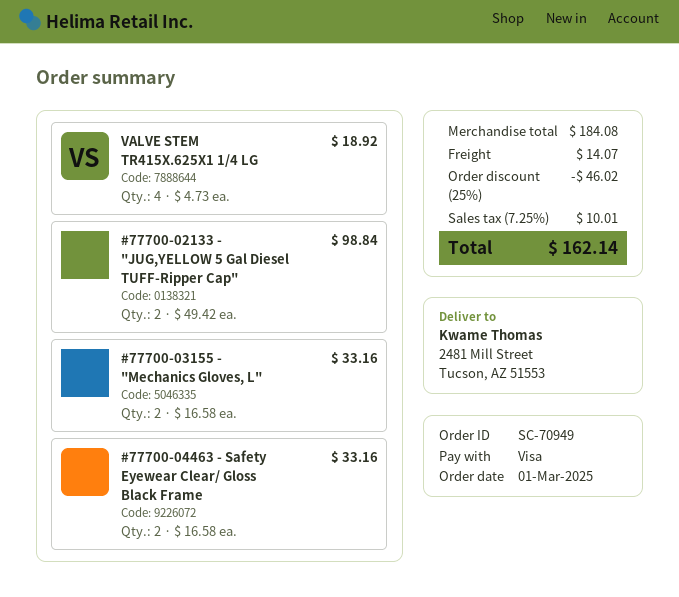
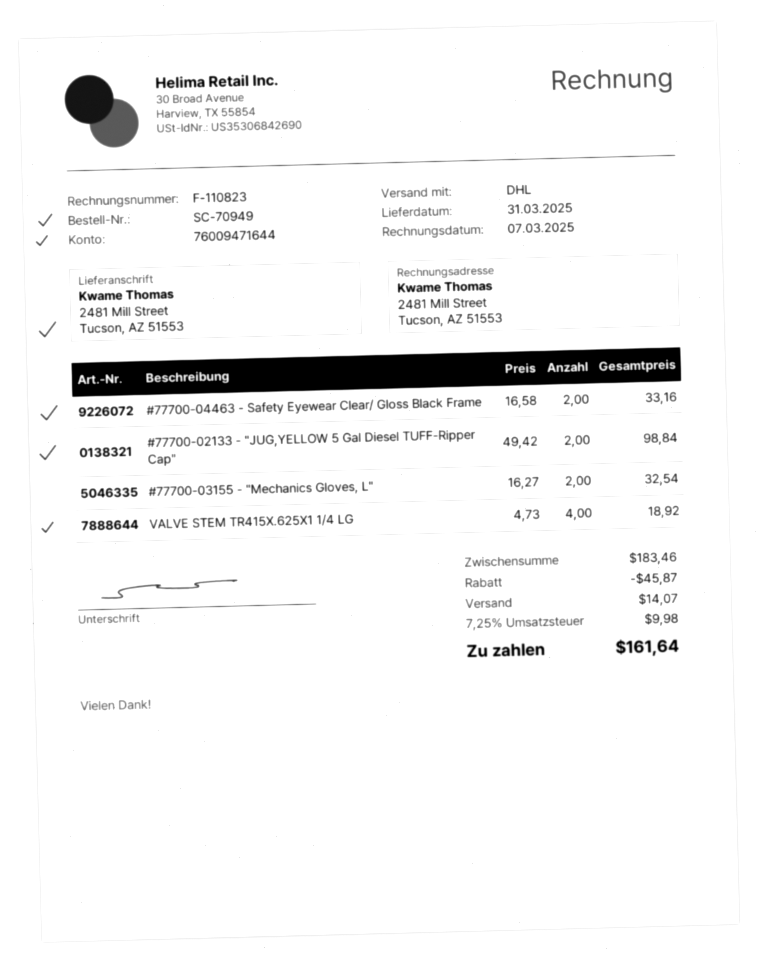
#77700-03155 - "Mechanics Gloves, L": 2 x 16.58 = 33.16 -> 2 x 16.27 = 32.54
subtotal: 184.08 -> 183.46
discount: 46.02 -> 45.87
tax: 7.25% = 10.01 -> 7.25% = 9.98
total: 162.14 -> 161.64

